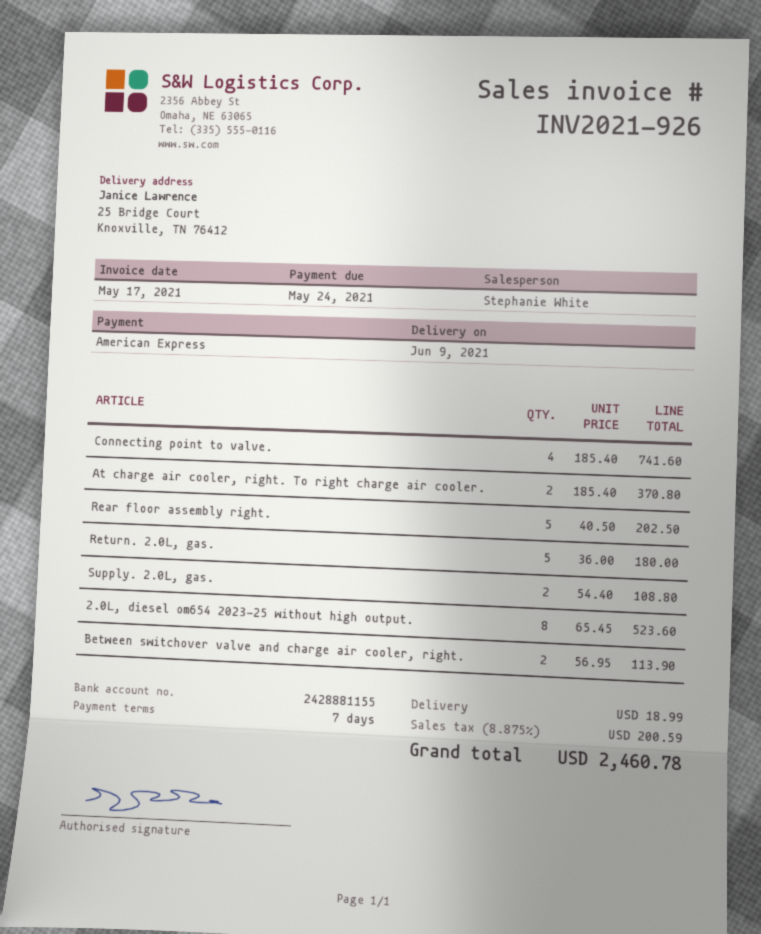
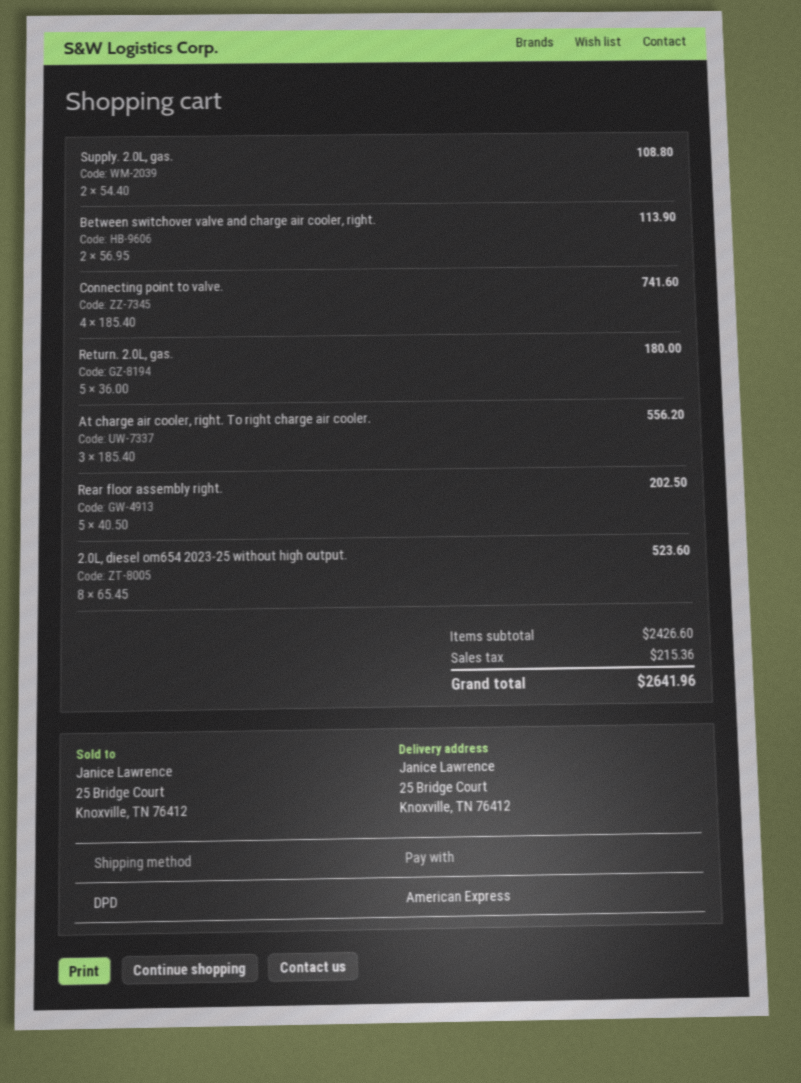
At charge air cooler, right. To right charge air cooler.: 2 x 185.40 = 370.80 -> 3 x 185.40 = 556.20
shipping: 18.99 -> none
tax: 200.59 -> 215.36
total: 2460.78 -> 2641.96

